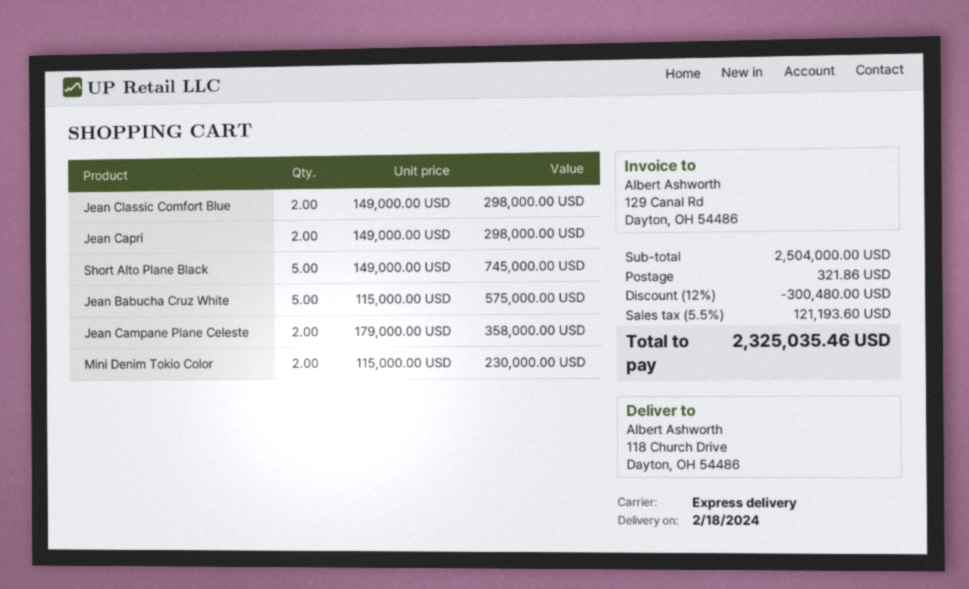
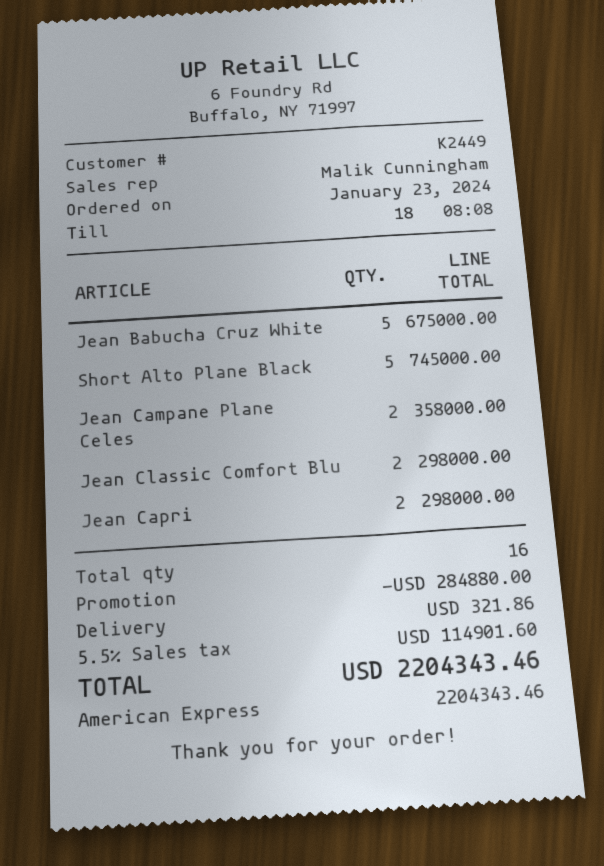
Jean Babucha Cruz White: 5 for 575000.00 -> 5 for 675000.00
Mini Denim Tokio Color: 2 for 230000.00 -> none
discount: 300480.00 -> 284880.00
tax: 5.5% = 121193.60 -> 5.5% = 114901.60
total: 2325035.46 -> 2204343.46

